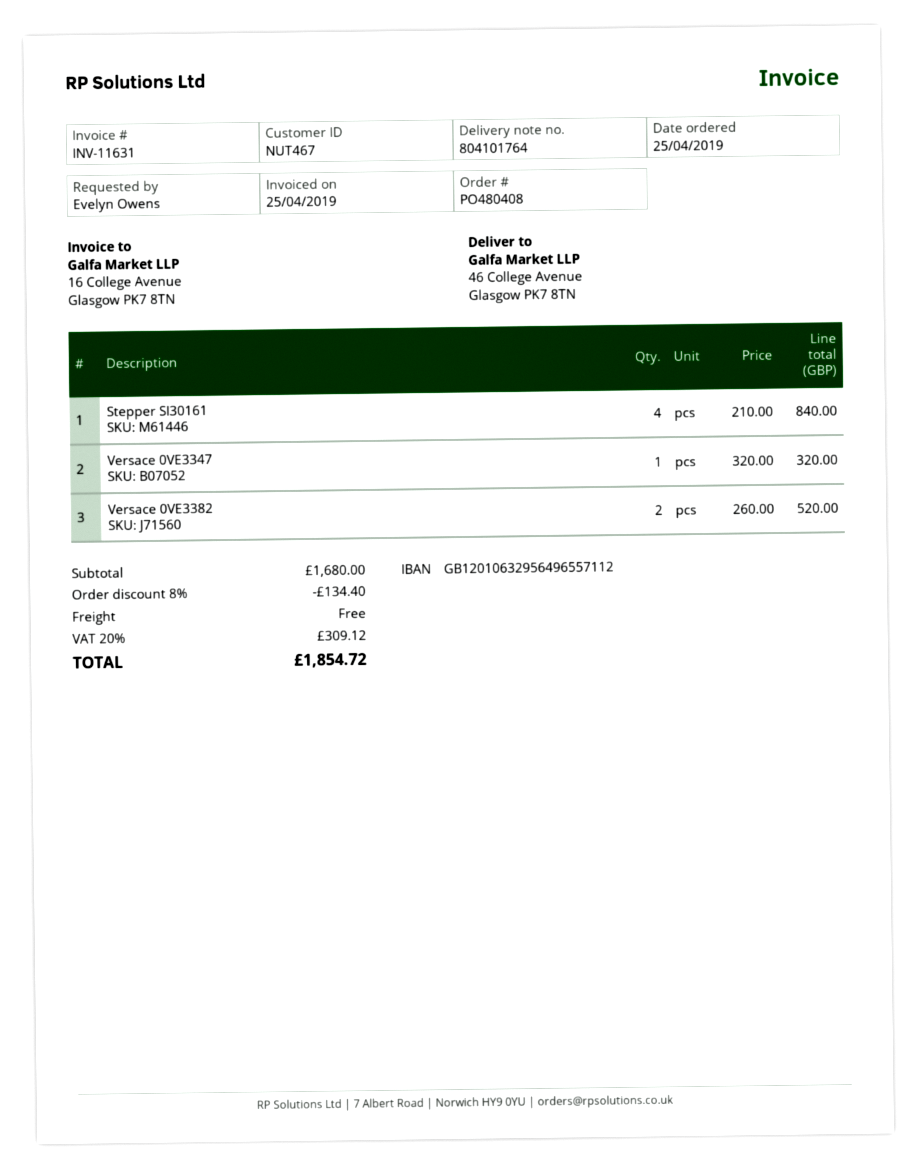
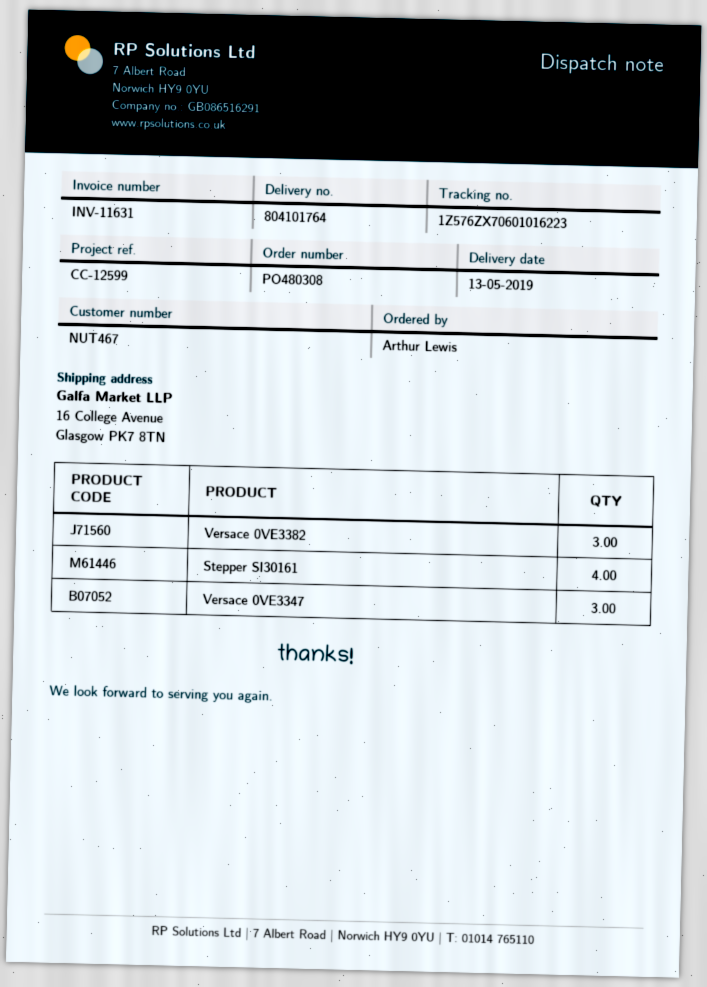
order number: PO480408 -> PO480308
ordered by: Evelyn Owens -> Arthur Lewis
ship to: 46 College Avenue, Glasgow PK7 8TN -> 16 College Avenue, Glasgow PK7 8TN
Versace 0VE3347: 1 -> 3
Versace 0VE3382: 2 -> 3

